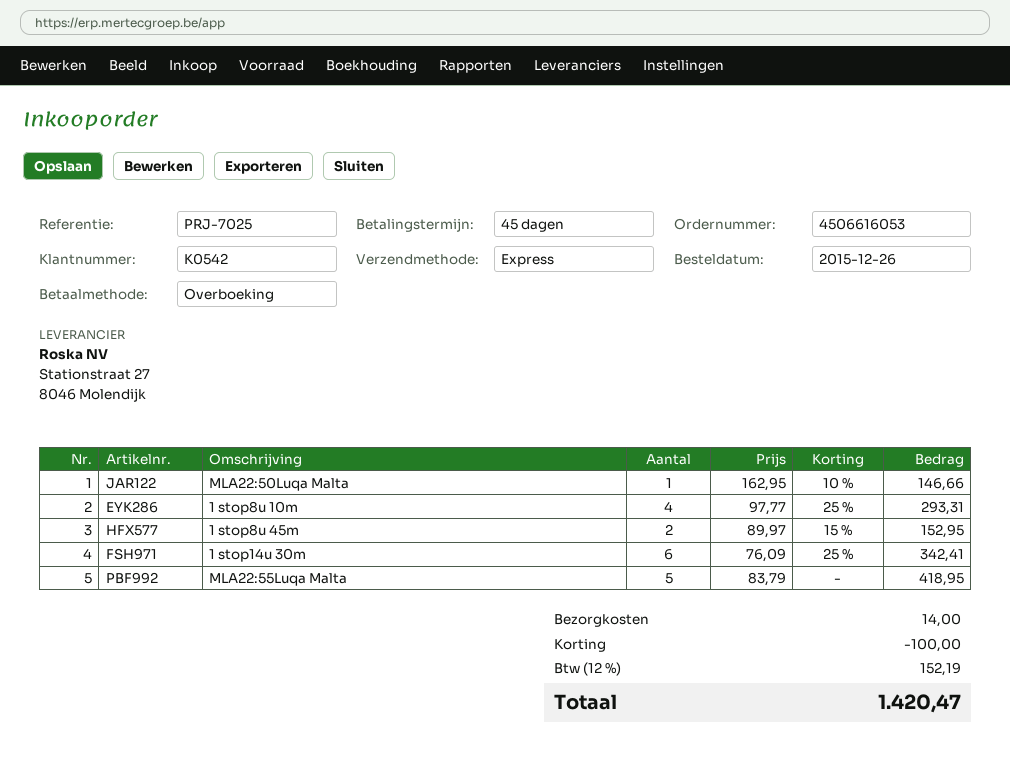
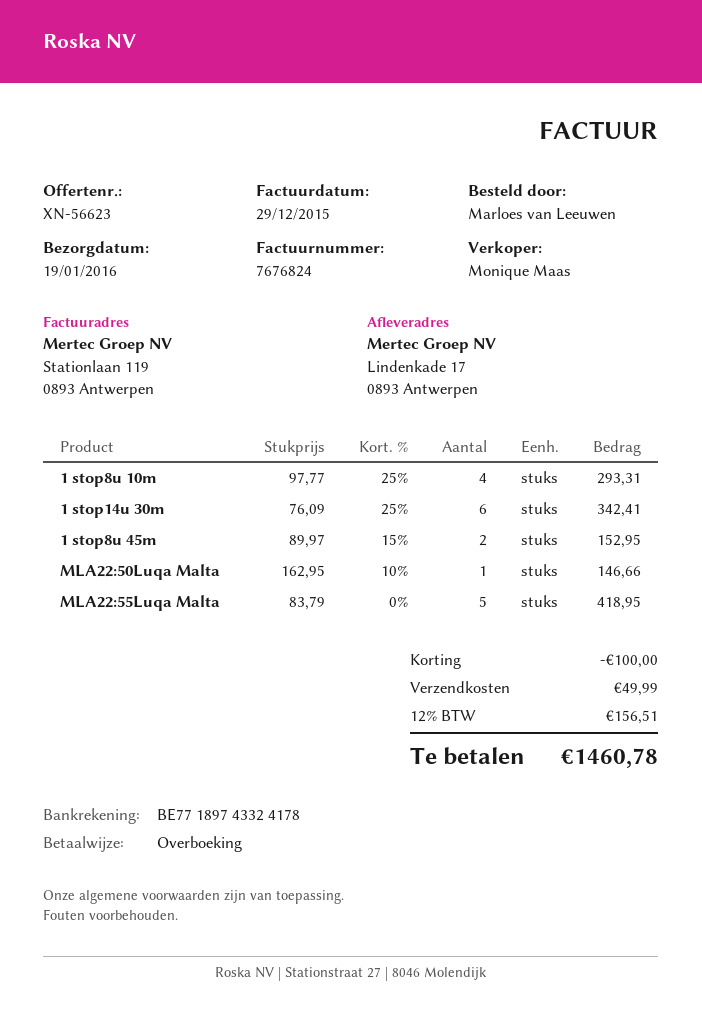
shipping: 14.00 -> 49.99
tax: 12% = 152.19 -> 12% = 156.51
total: 1420.47 -> 1460.78

